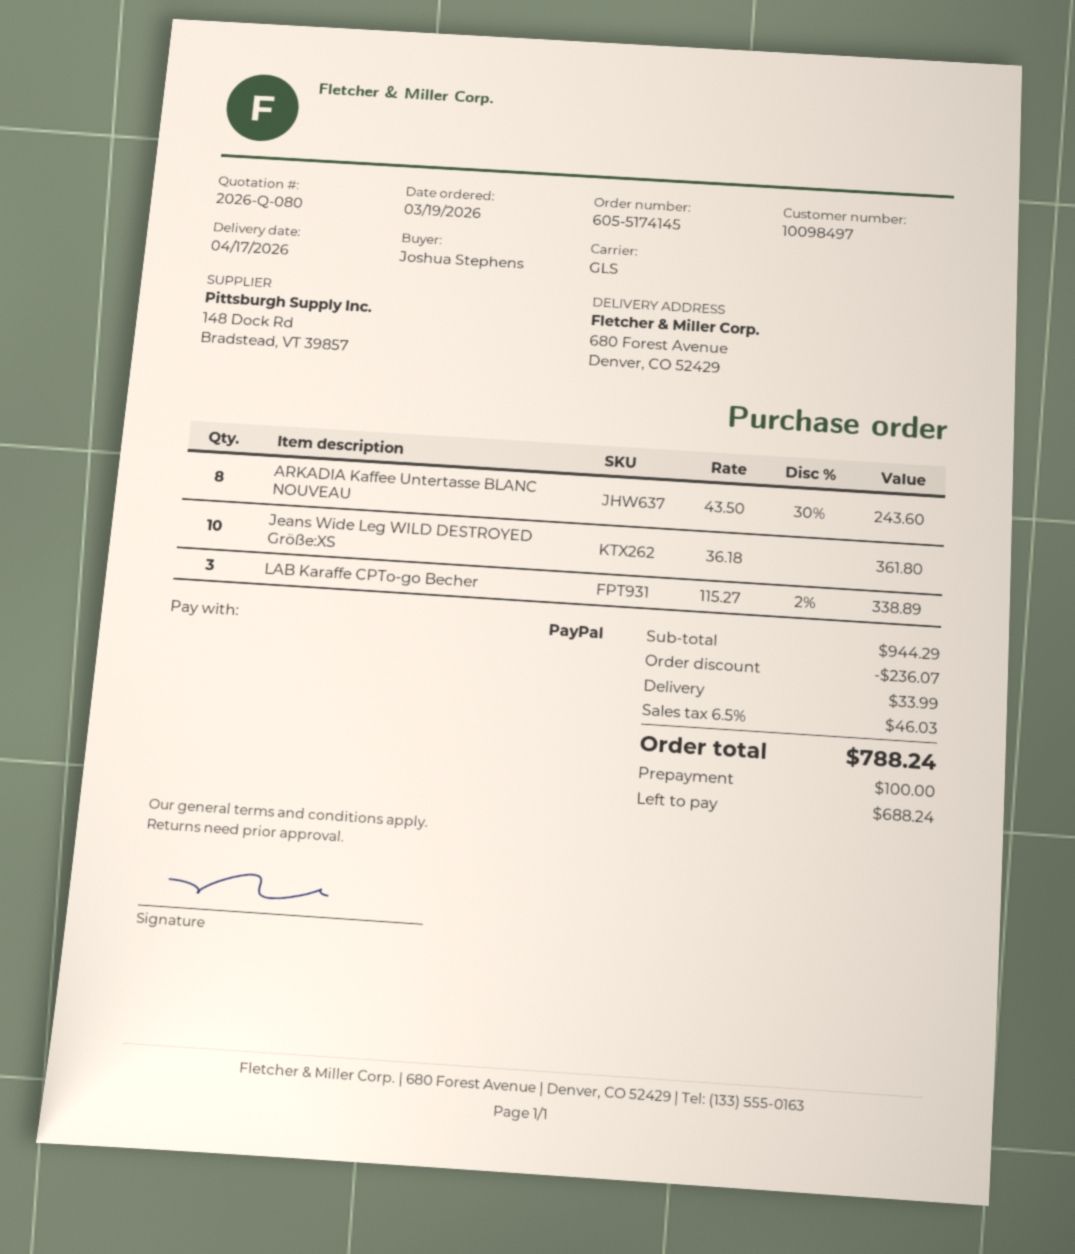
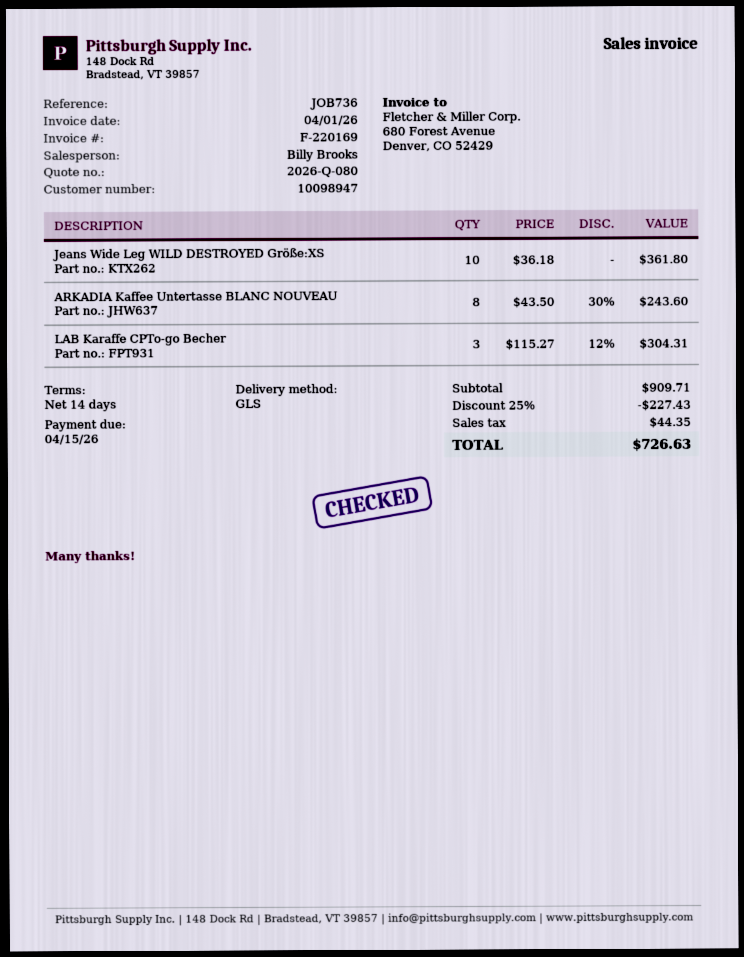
customer number: 10098497 -> 10098947
LAB Karaffe CPTo-go Becher: 3 x 115.27 - 2% = 338.89 -> 3 x 115.27 - 12% = 304.31
subtotal: 944.29 -> 909.71
discount: 236.07 -> 227.43
shipping: 33.99 -> none
tax: 46.03 -> 44.35
total: 788.24 -> 726.63

